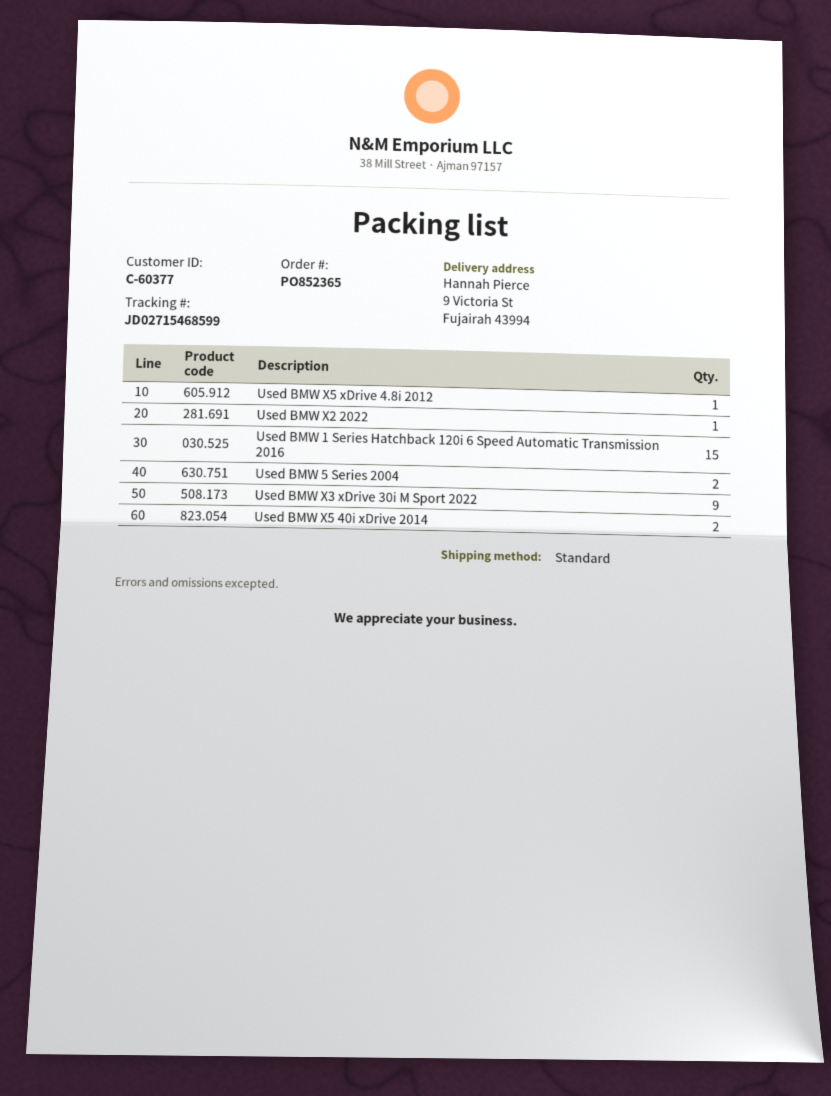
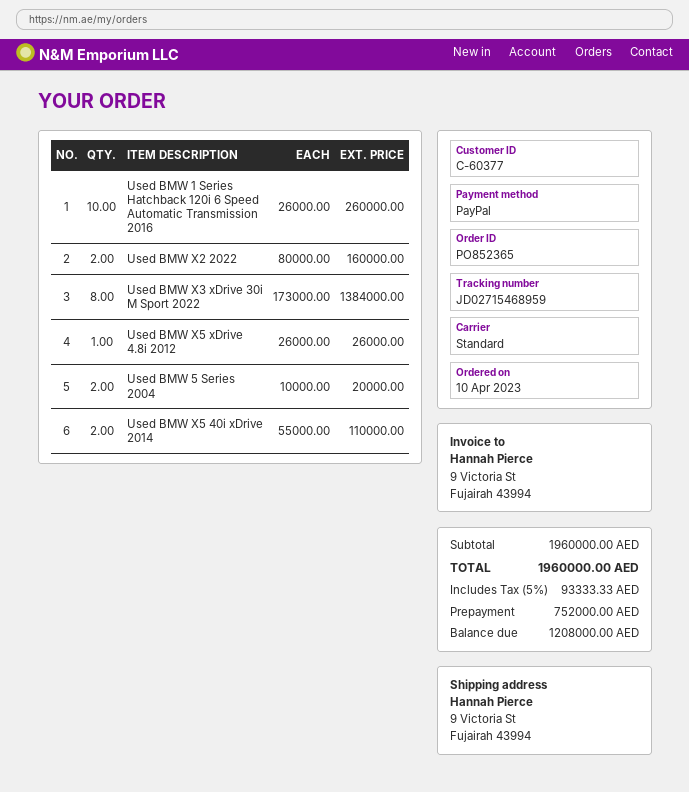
tracking number: JD02715468599 -> JD02715468959
Used BMW X2 2022: 1 -> 2
Used BMW 1 Series Hatchback 120i 6 Speed Automatic Transmission 2016: 15 -> 10
Used BMW X3 xDrive 30i M Sport 2022: 9 -> 8

